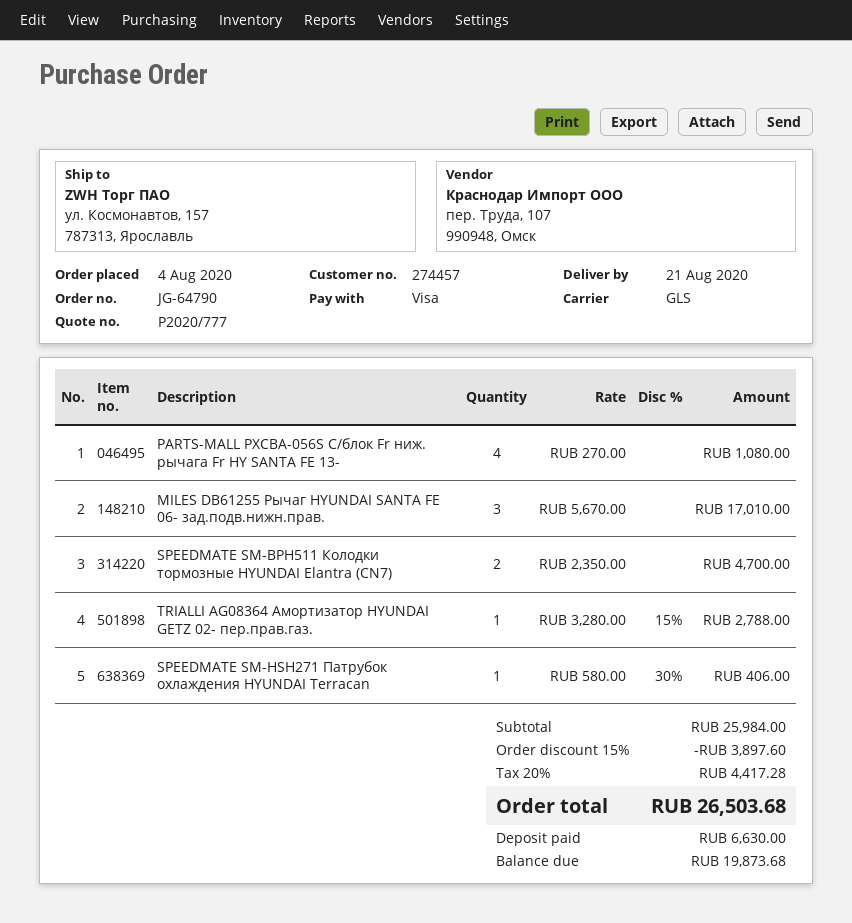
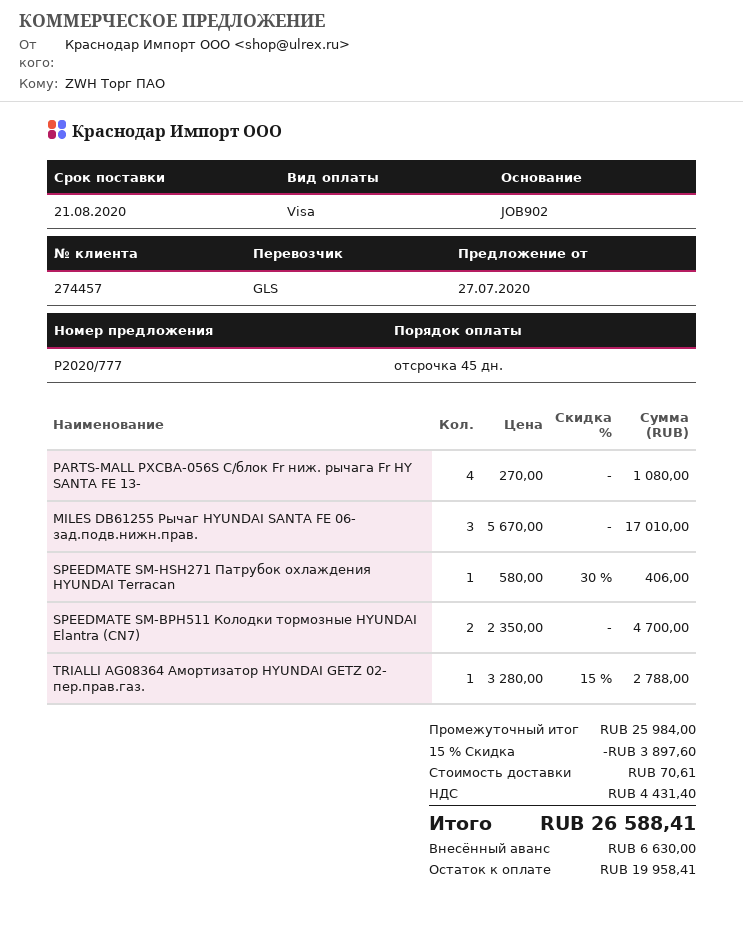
shipping: none -> 70.61
tax: 4417.28 -> 4431.40
total: 26503.68 -> 26588.41
balance: 19873.68 -> 19958.41

